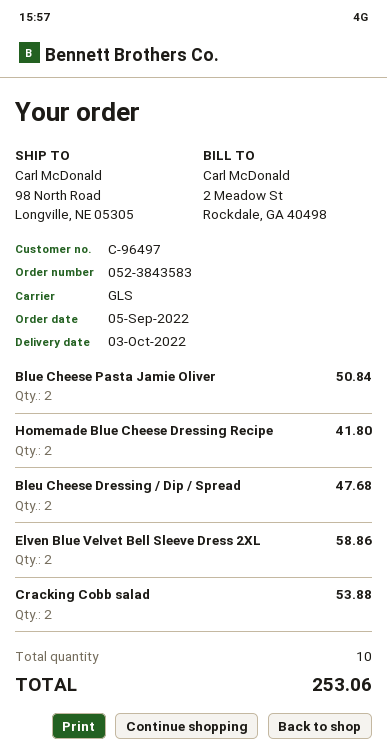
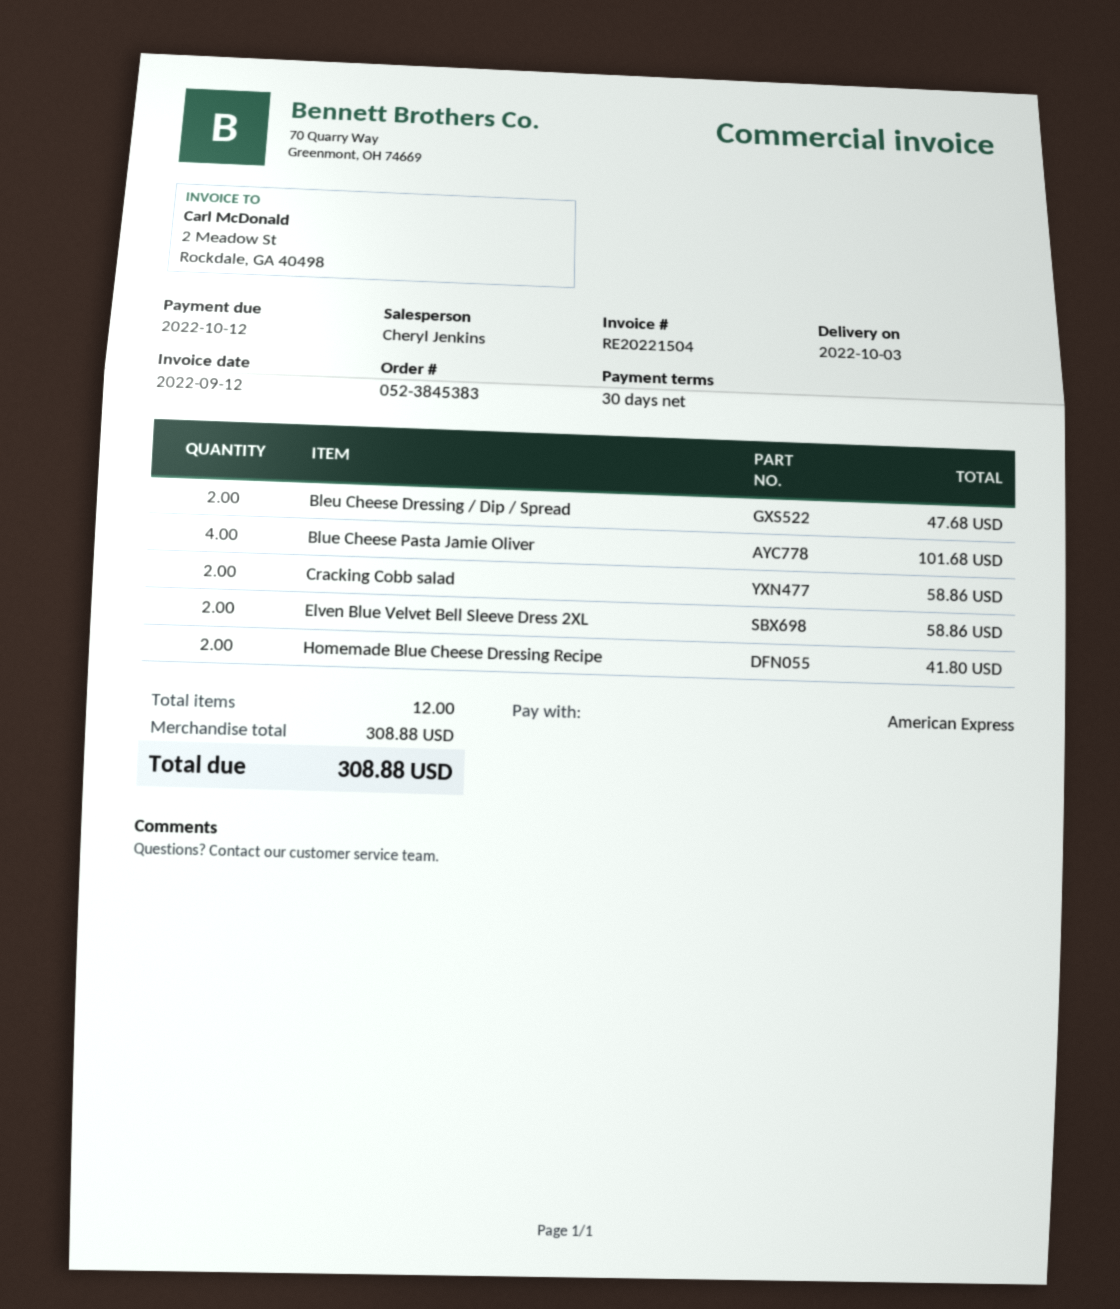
order number: 052-3843583 -> 052-3845383
Blue Cheese Pasta Jamie Oliver: 2 for 50.84 -> 4 for 101.68
Cracking Cobb salad: 2 for 53.88 -> 2 for 58.86
total quantity: 10 -> 12
total: 253.06 -> 308.88

